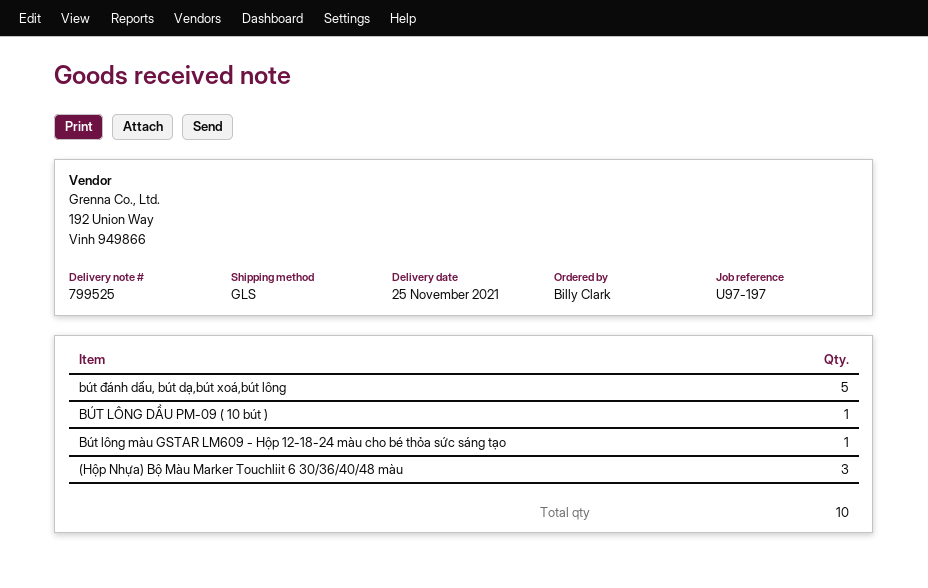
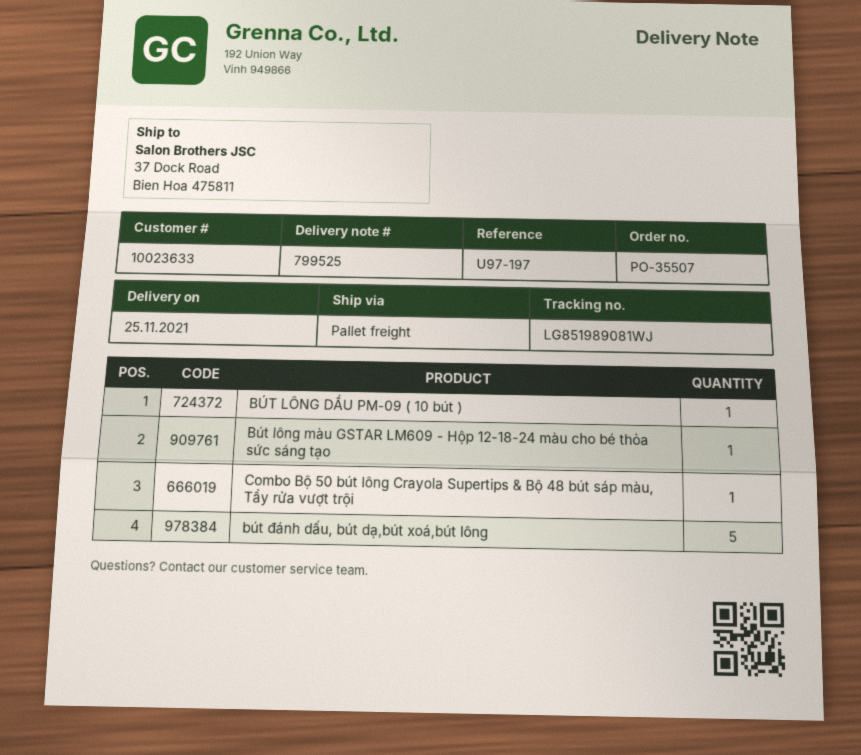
shipping method: GLS -> pallet freight
(Hộp Nhựa) Bộ Màu Marker Touchliit 6 30/36/40/48 màu: 3 -> none
Combo Bộ 50 bút lông Crayola Supertips & Bộ 48 bút sáp màu, Tẩy rửa vượt trội: none -> 1

